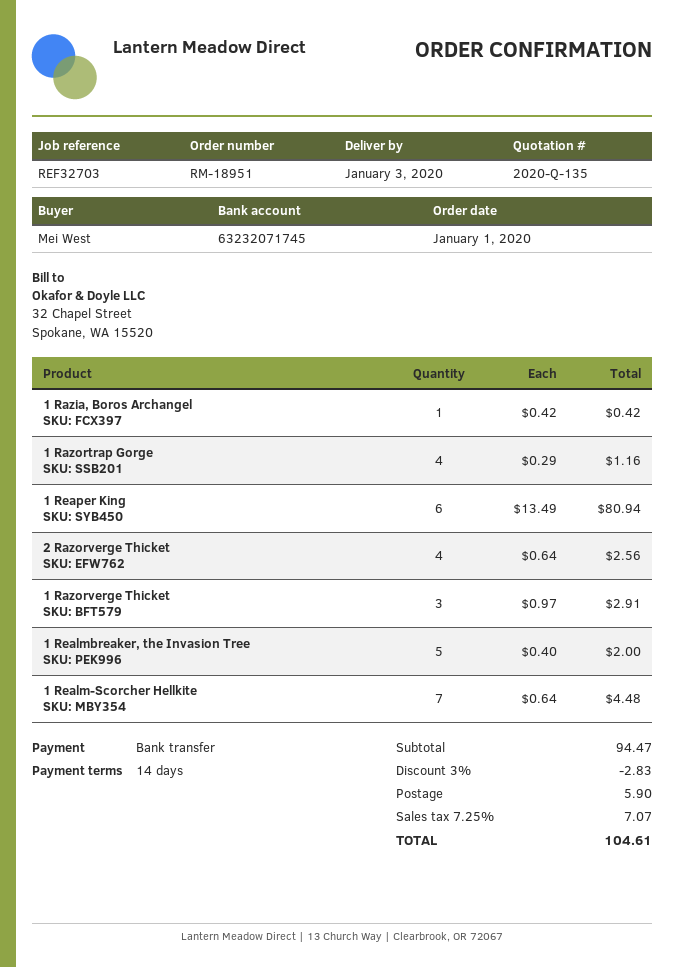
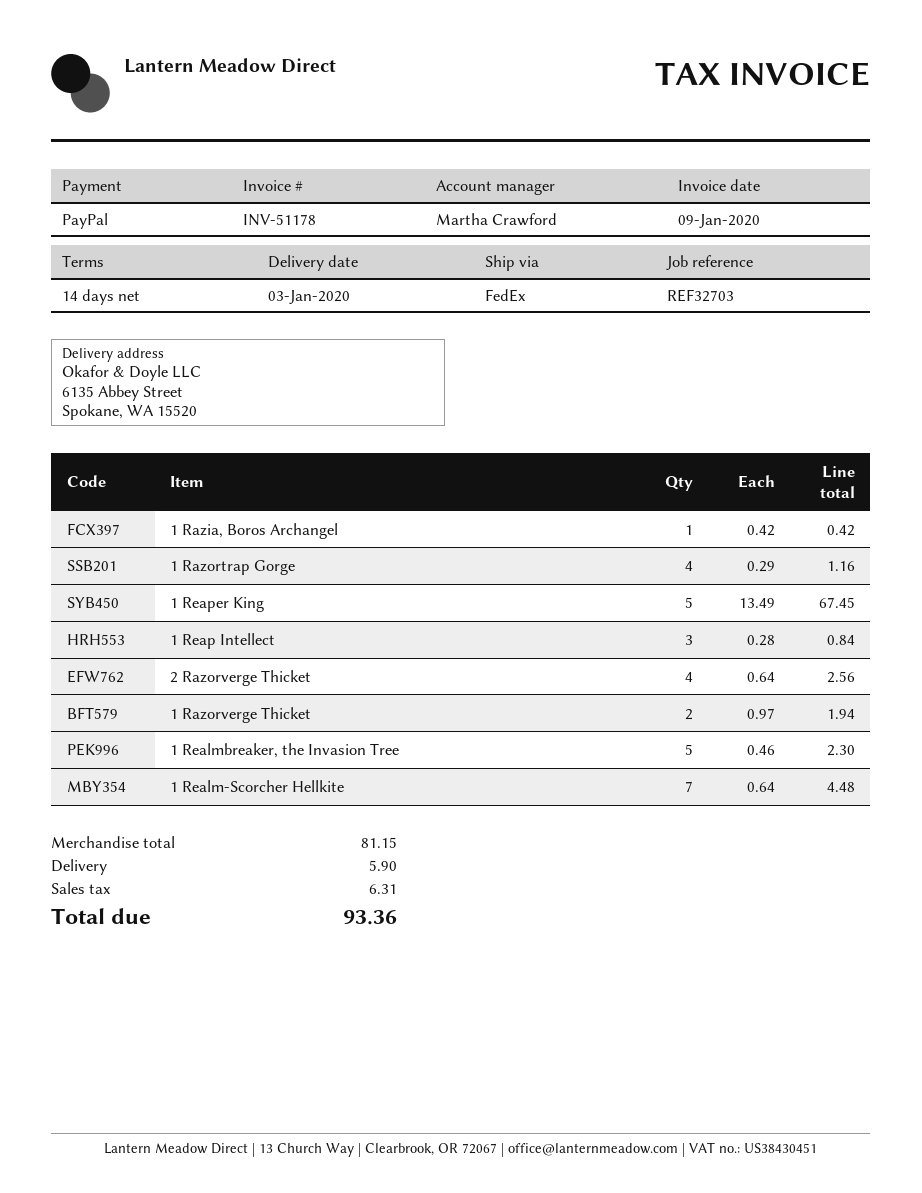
payment method: bank transfer -> PayPal
1 Reaper King: 6 x 13.49 = 80.94 -> 5 x 13.49 = 67.45
1 Razorverge Thicket: 3 x 0.97 = 2.91 -> 2 x 0.97 = 1.94
1 Realmbreaker, the Invasion Tree: 5 x 0.40 = 2.00 -> 5 x 0.46 = 2.30
1 Reap Intellect: none -> 3 x 0.28 = 0.84
subtotal: 94.47 -> 81.15
discount: 3% = 2.83 -> none
tax: 7.07 -> 6.31
total: 104.61 -> 93.36

